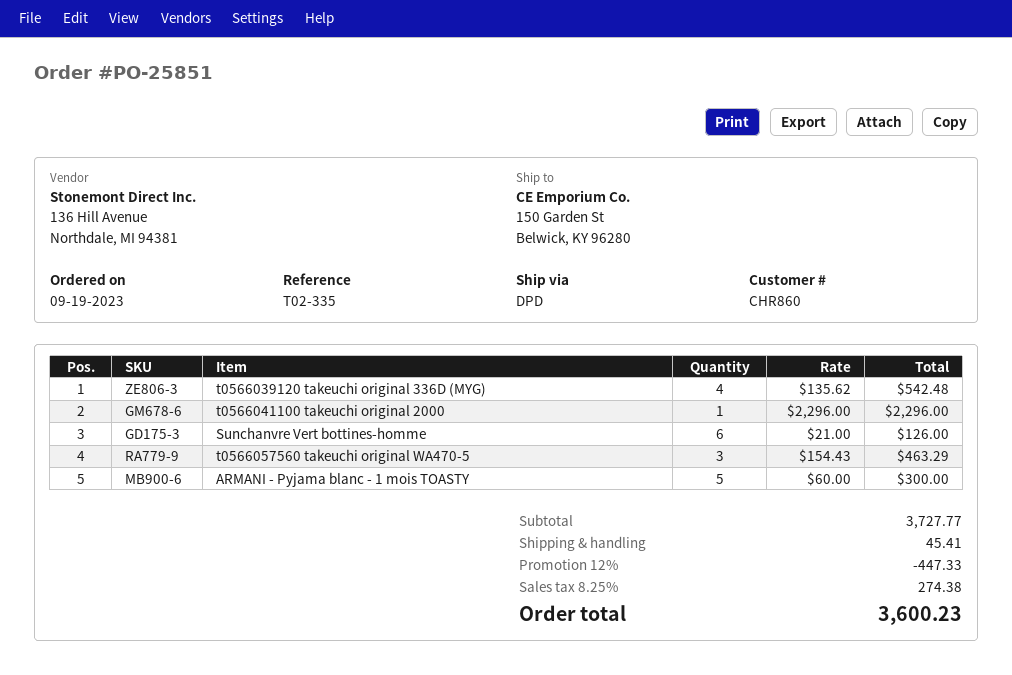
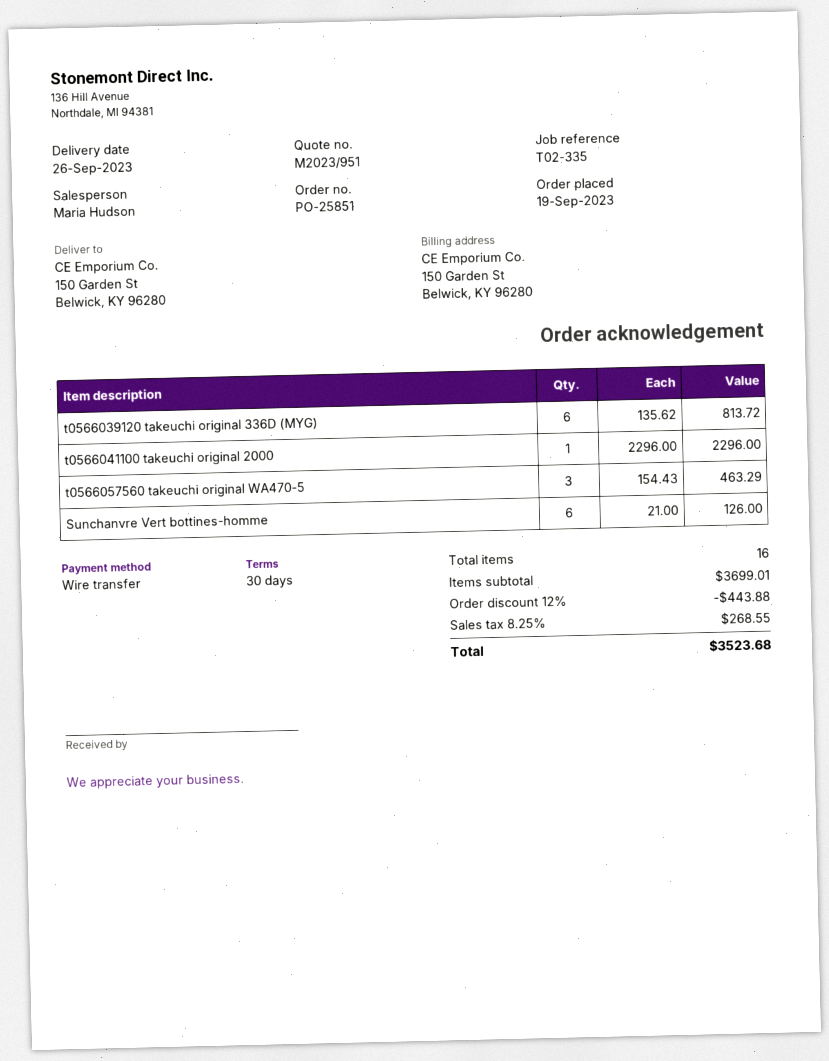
t0566039120 takeuchi original 336D (MYG): 4 x 135.62 = 542.48 -> 6 x 135.62 = 813.72
ARMANI - Pyjama blanc - 1 mois TOASTY: 5 x 60.00 = 300.00 -> none
subtotal: 3727.77 -> 3699.01
discount: 12% = 447.33 -> 12% = 443.88
shipping: 45.41 -> none
tax: 8.25% = 274.38 -> 8.25% = 268.55
total: 3600.23 -> 3523.68

